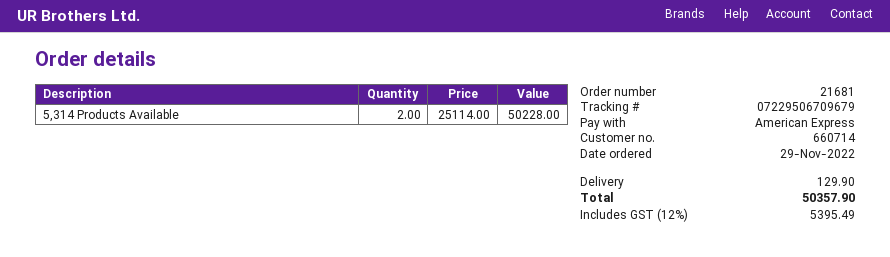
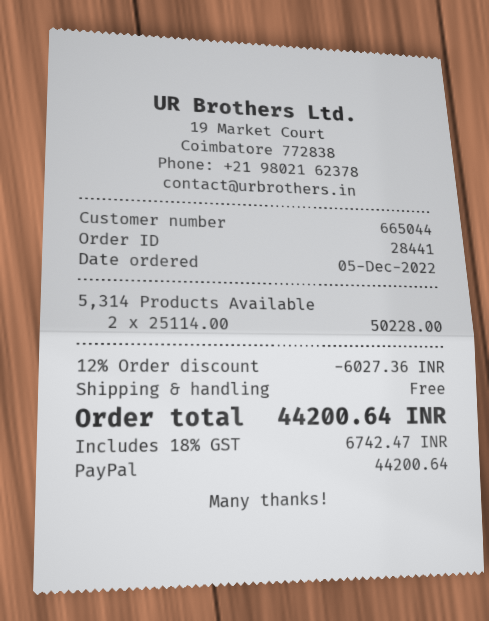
order number: 21681 -> 28441
order date: 2022-11-29 -> 2022-12-05
customer number: 660714 -> 665044
payment method: American Express -> PayPal
discount: none -> 12% = 6027.36
shipping: 129.90 -> 0.00
tax: 12% = 5395.49 -> 18% = 6742.47
total: 50357.90 -> 44200.64

